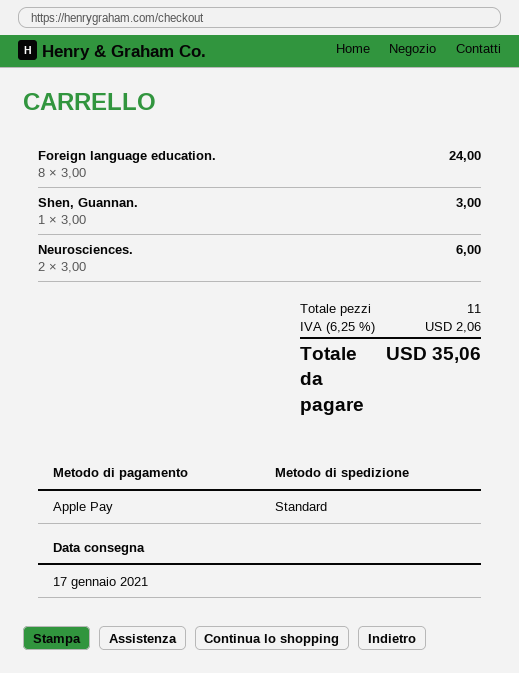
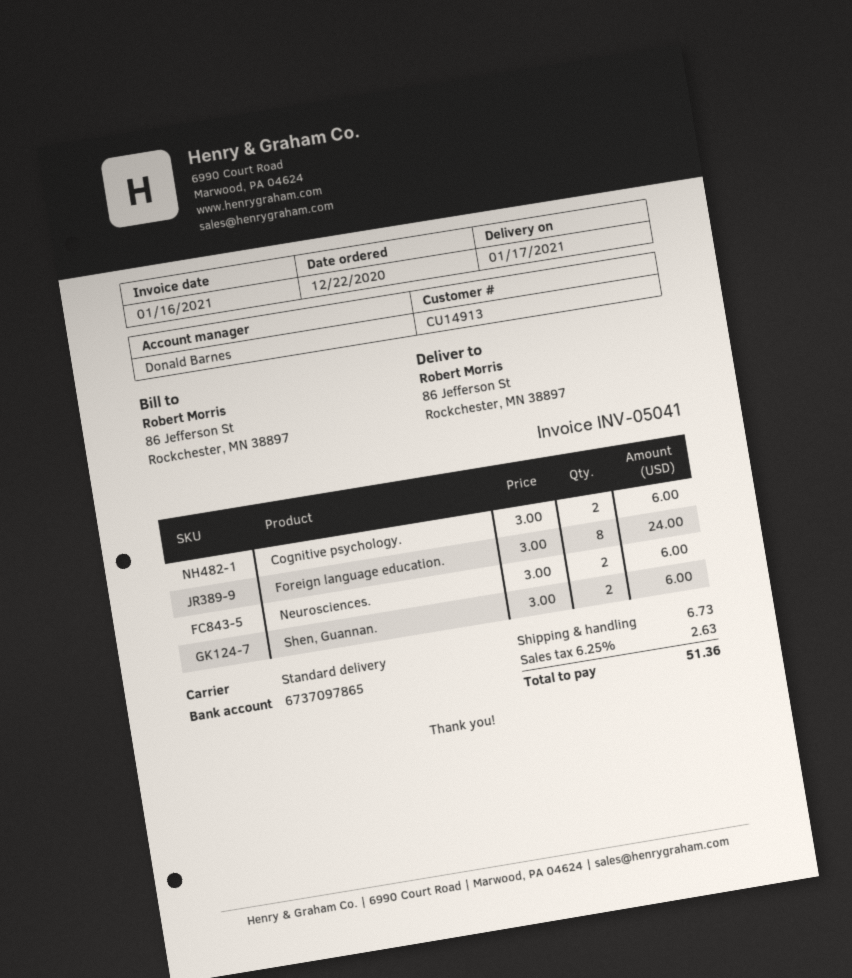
Shen, Guannan.: 1 x 3.00 = 3.00 -> 2 x 3.00 = 6.00
Cognitive psychology.: none -> 2 x 3.00 = 6.00
shipping: none -> 6.73
tax: 6.25% = 2.06 -> 6.25% = 2.63
total: 35.06 -> 51.36

